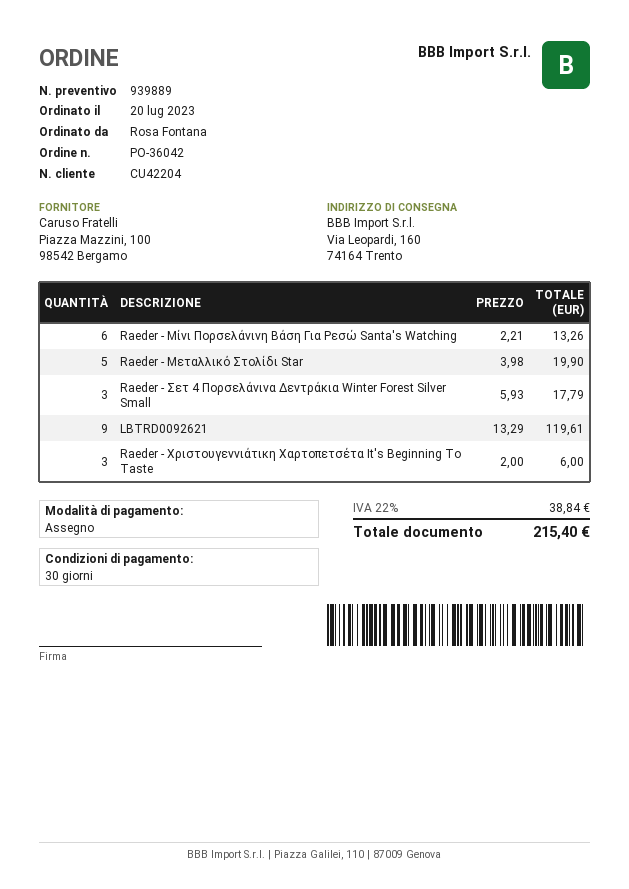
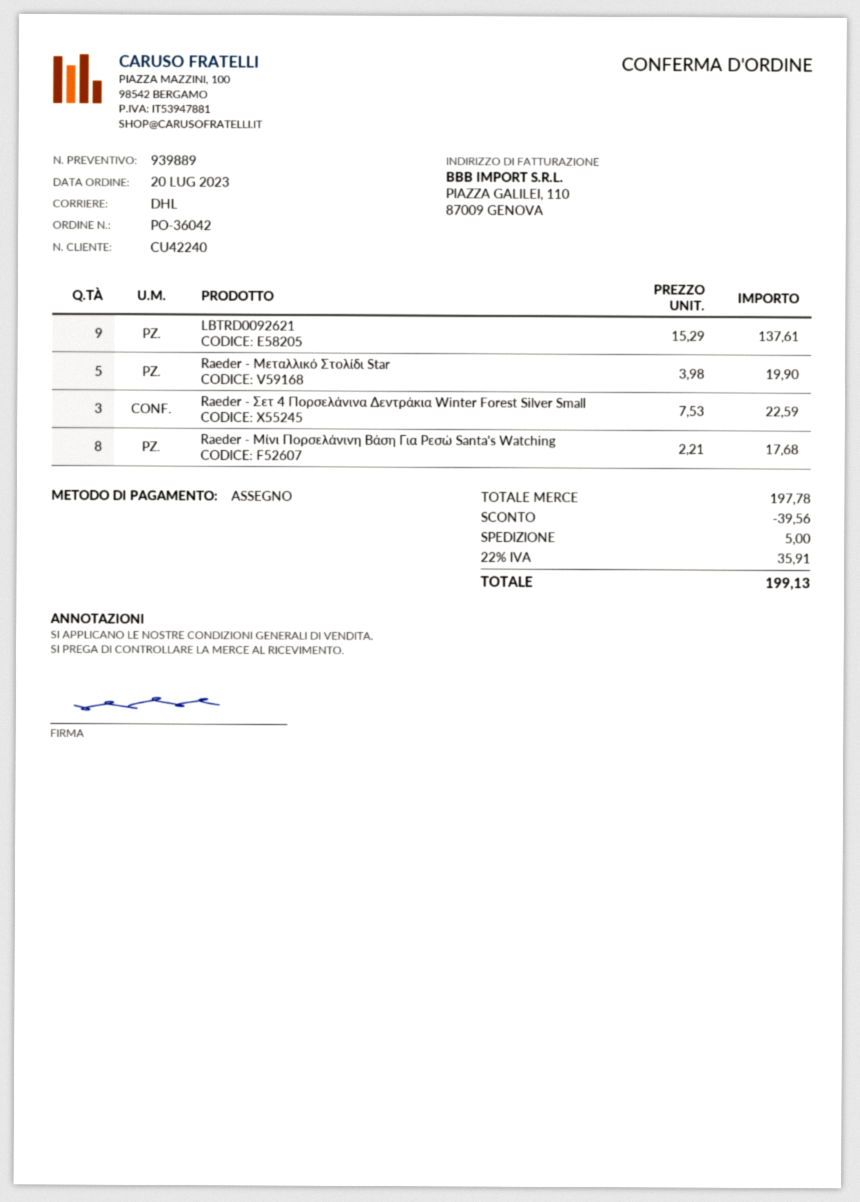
customer number: CU42204 -> CU42240
Raeder - Μίνι Πορσελάνινη Βάση Για Ρεσώ Santa's Watching: 6 x 2.21 = 13.26 -> 8 x 2.21 = 17.68
Raeder - Σετ 4 Πορσελάνινα Δεντράκια Winter Forest Silver Small: 3 x 5.93 = 17.79 -> 3 x 7.53 = 22.59
LBTRD0092621: 9 x 13.29 = 119.61 -> 9 x 15.29 = 137.61
Raeder - Χριστουγεννιάτικη Χαρτοπετσέτα It's Beginning To Taste: 3 x 2.00 = 6.00 -> none
discount: none -> 39.56
shipping: none -> 5.00
tax: 22% = 38.84 -> 22% = 35.91
total: 215.40 -> 199.13

